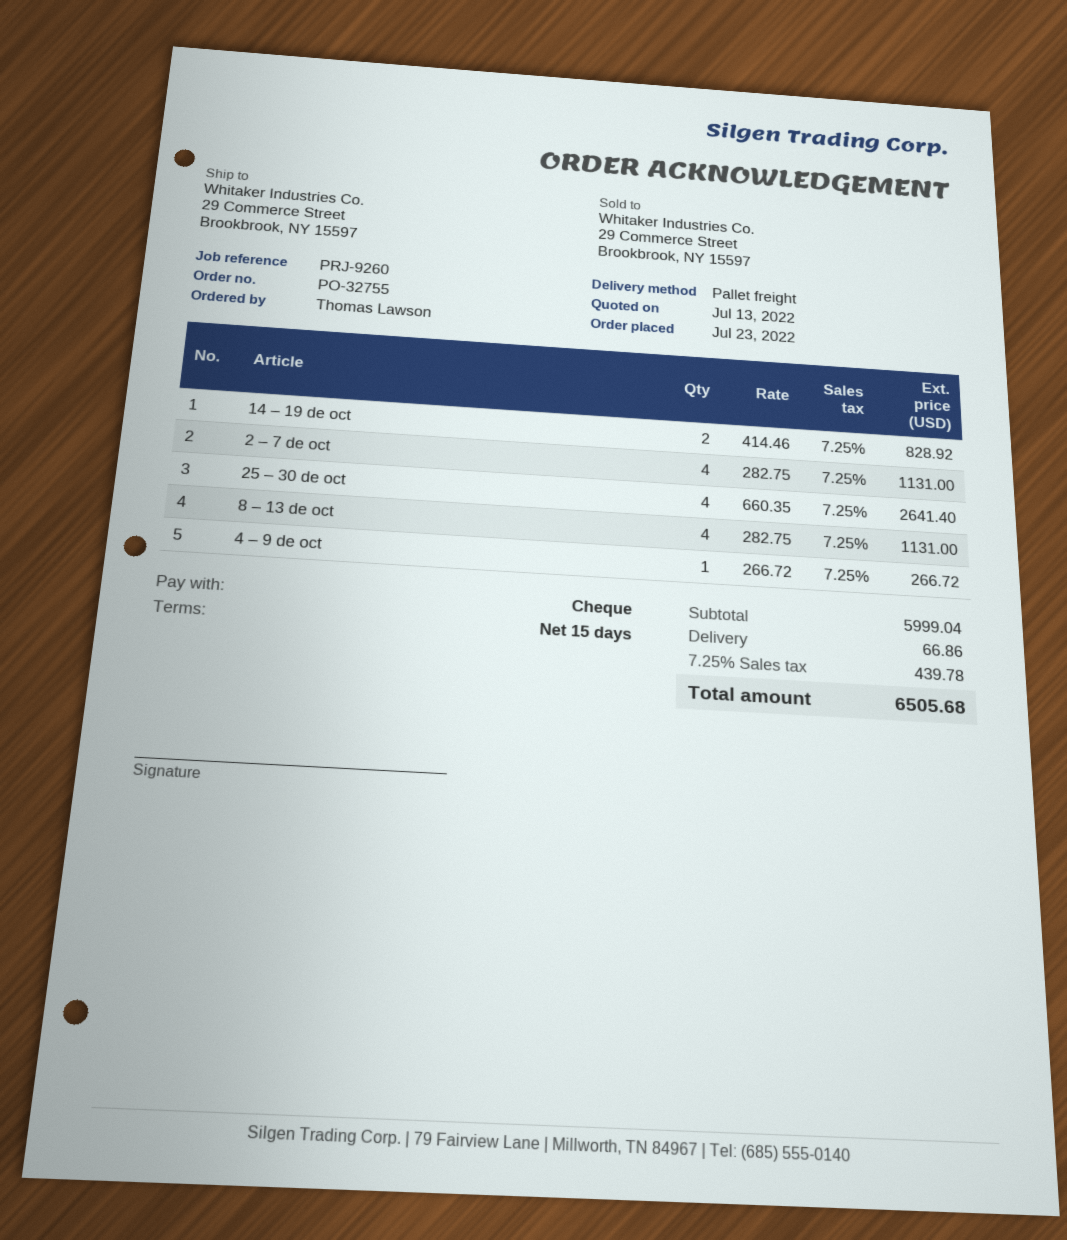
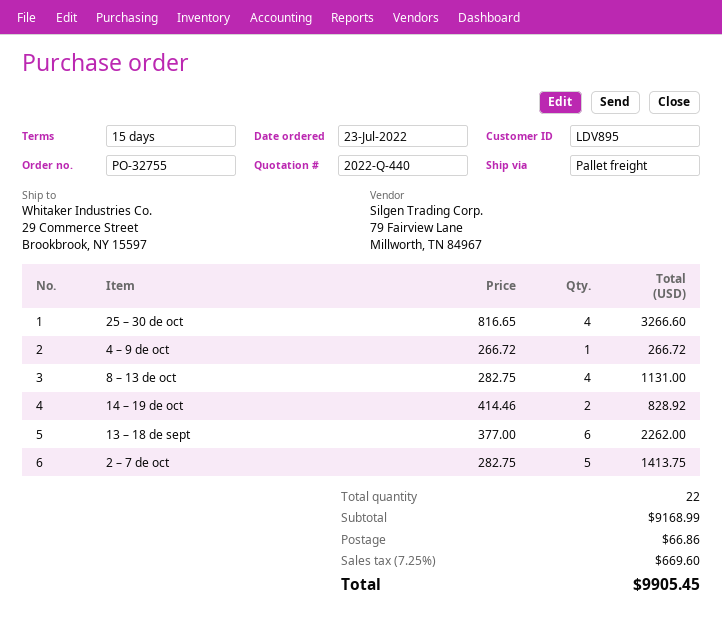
2 – 7 de oct: 4 x 282.75 = 1131.00 -> 5 x 282.75 = 1413.75
25 – 30 de oct: 4 x 660.35 = 2641.40 -> 4 x 816.65 = 3266.60
13 – 18 de sept: none -> 6 x 377.00 = 2262.00
subtotal: 5999.04 -> 9168.99
tax: 7.25% = 439.78 -> 7.25% = 669.60
total: 6505.68 -> 9905.45

